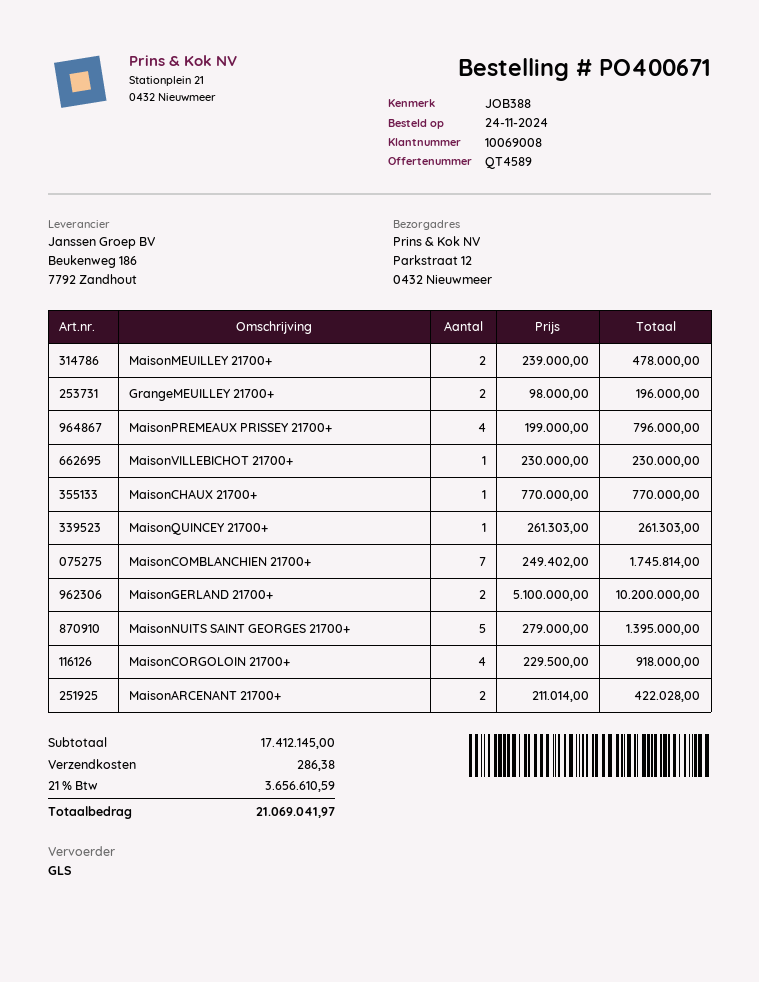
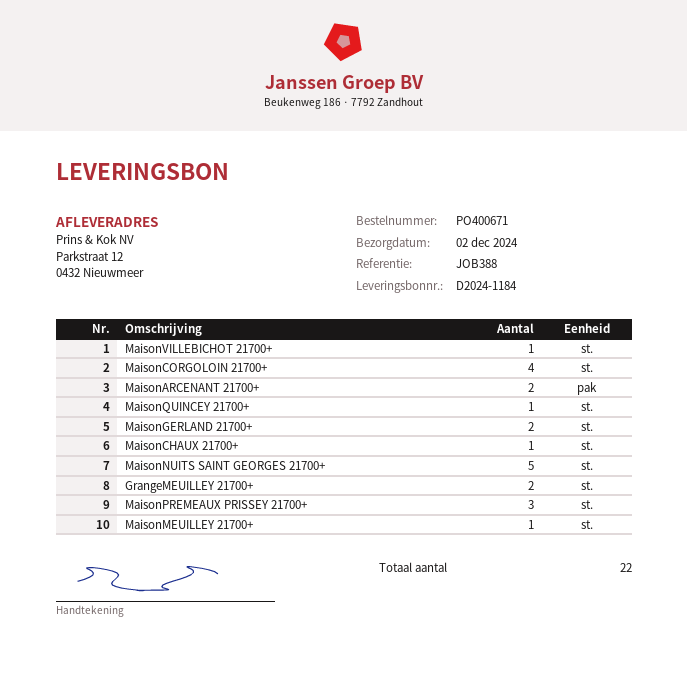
MaisonMEUILLEY 21700+: 2 -> 1
MaisonPREMEAUX PRISSEY 21700+: 4 -> 3
MaisonCOMBLANCHIEN 21700+: 7 -> none

